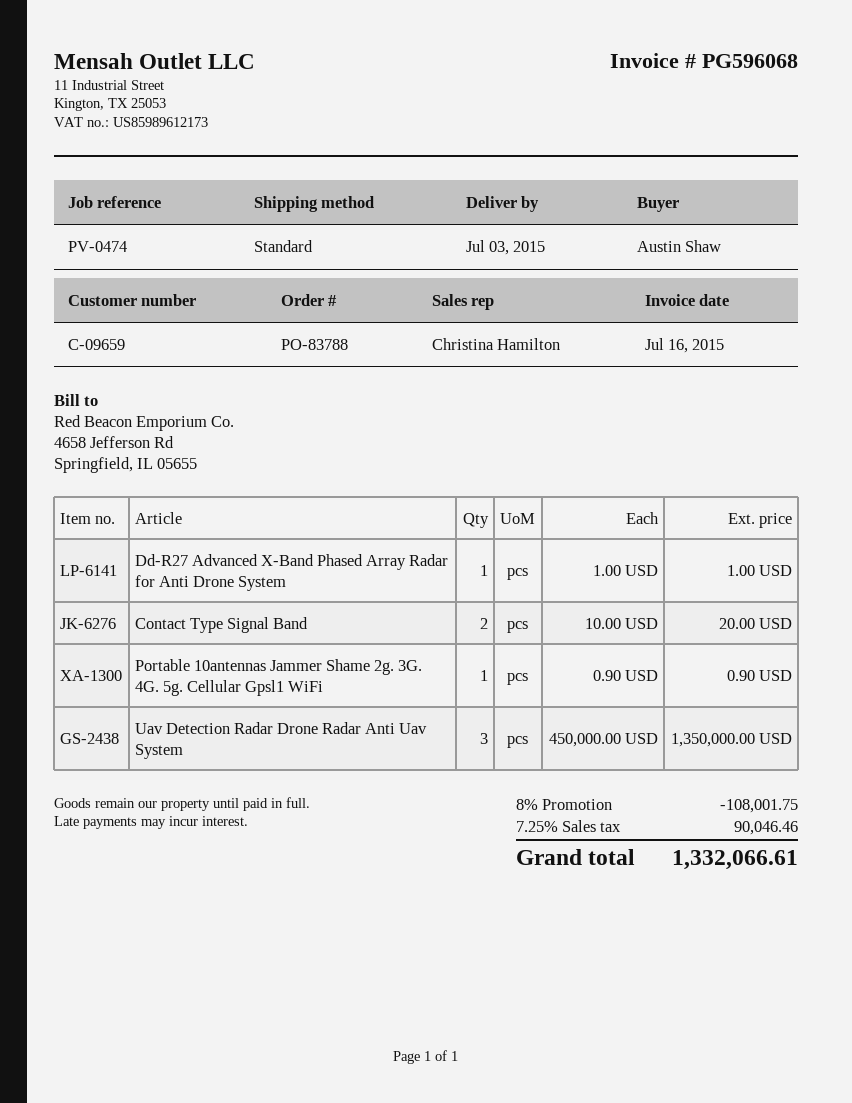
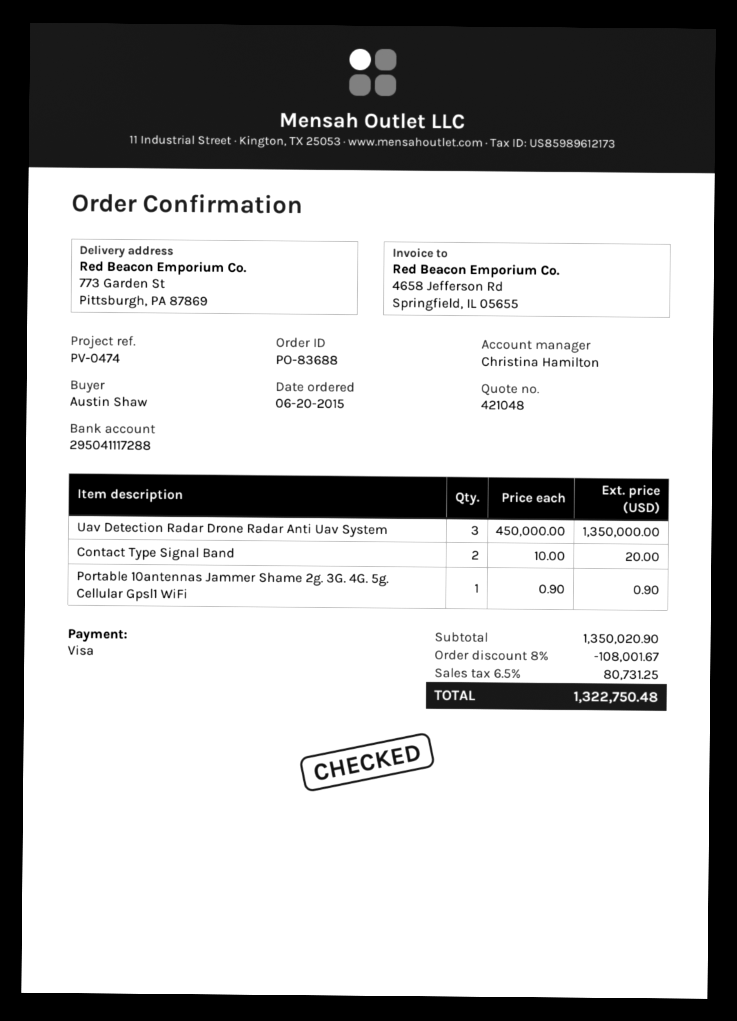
order number: PO-83788 -> PO-83688
Dd-R27 Advanced X-Band Phased Array Radar for Anti Drone System: 1 x 1.00 = 1.00 -> none
discount: 8% = 108001.75 -> 8% = 108001.67
tax: 7.25% = 90046.46 -> 6.5% = 80731.25
total: 1332066.61 -> 1322750.48

